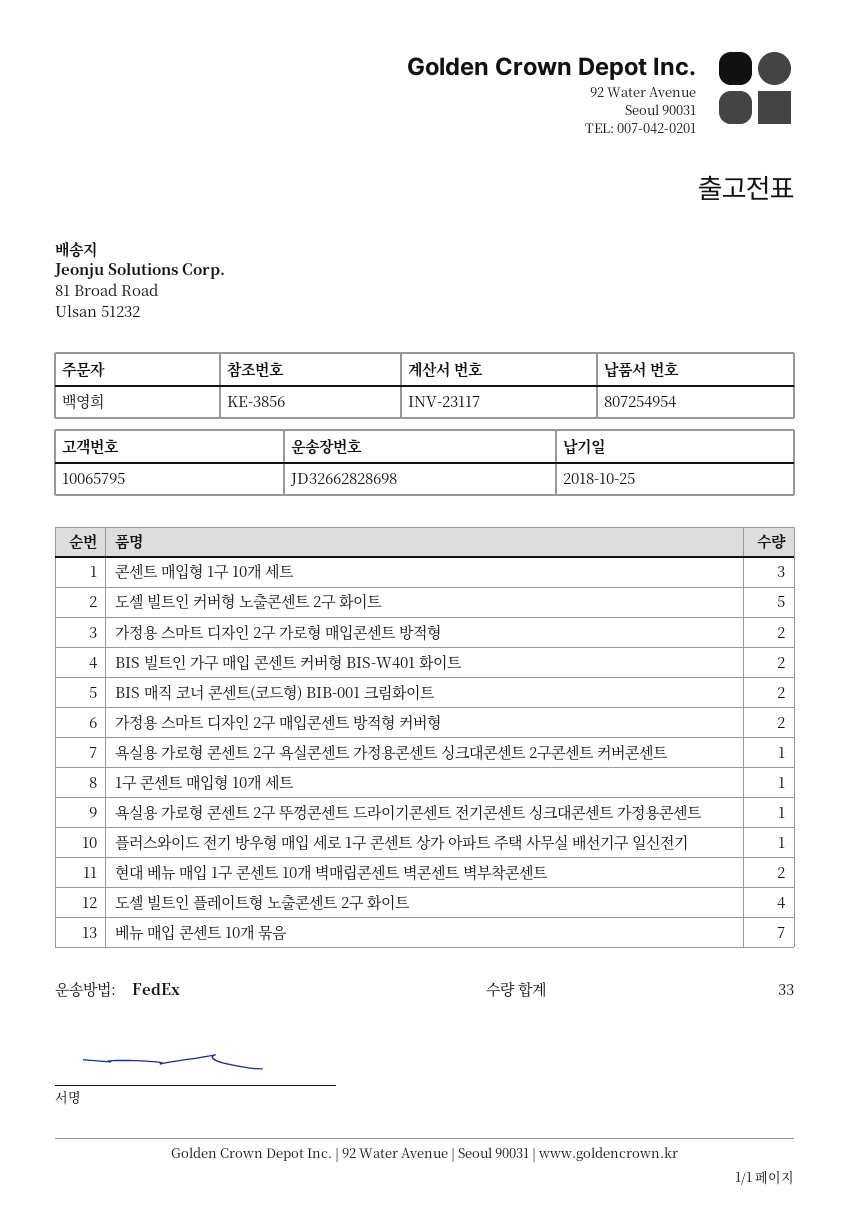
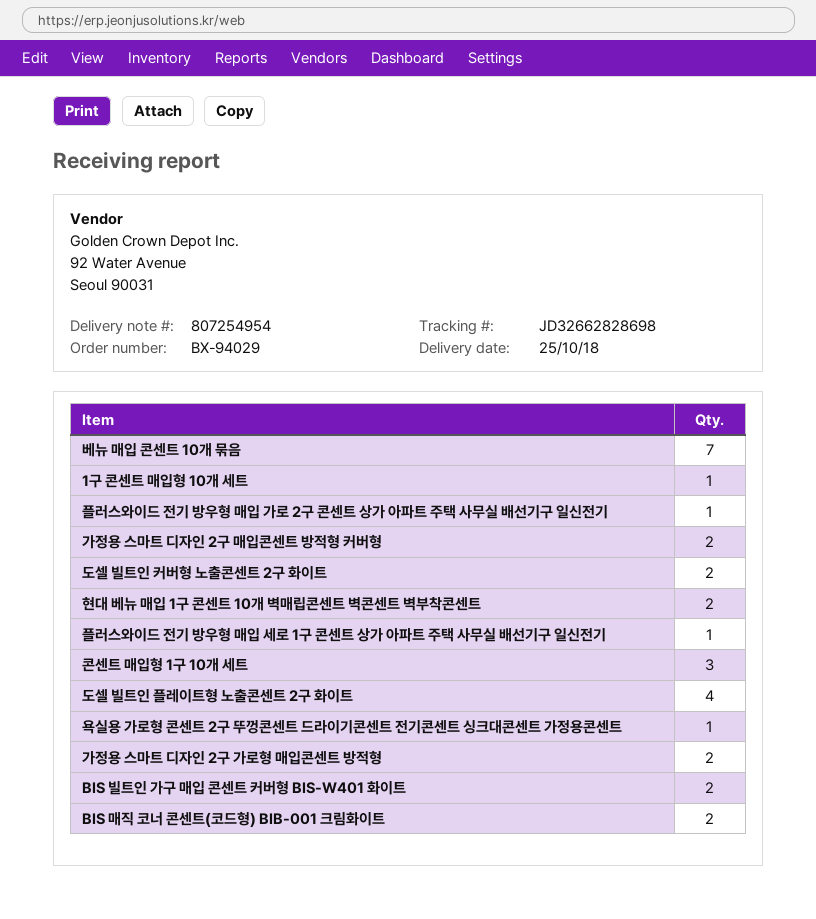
도셀 빌트인 커버형 노출콘센트 2구 화이트: 5 -> 2
욕실용 가로형 콘센트 2구 욕실콘센트 가정용콘센트 싱크대콘센트 2구콘센트 커버콘센트: 1 -> none
플러스와이드 전기 방우형 매입 가로 2구 콘센트 상가 아파트 주택 사무실 배선기구 일신전기: none -> 1

